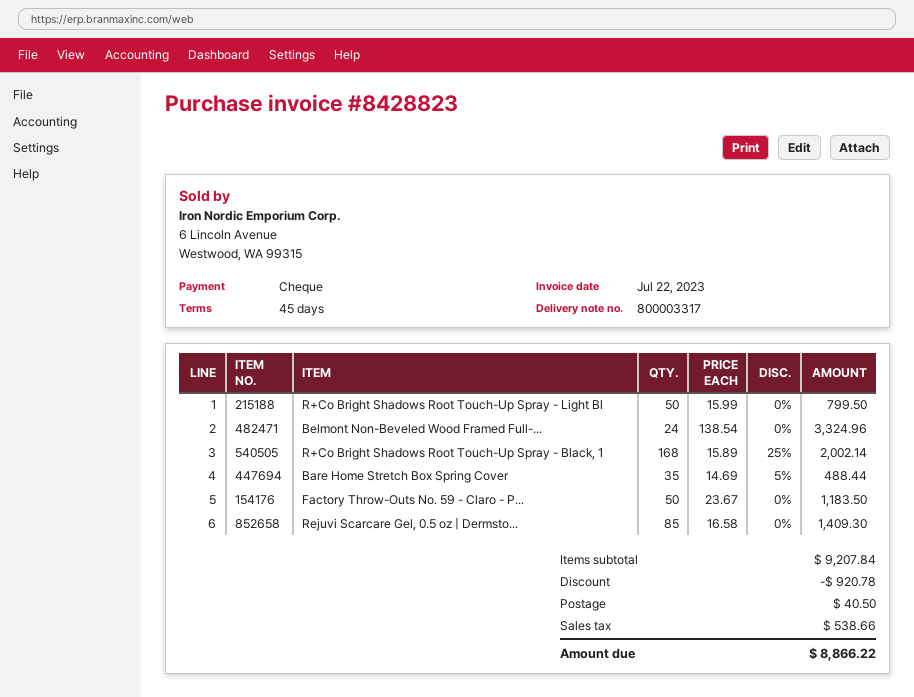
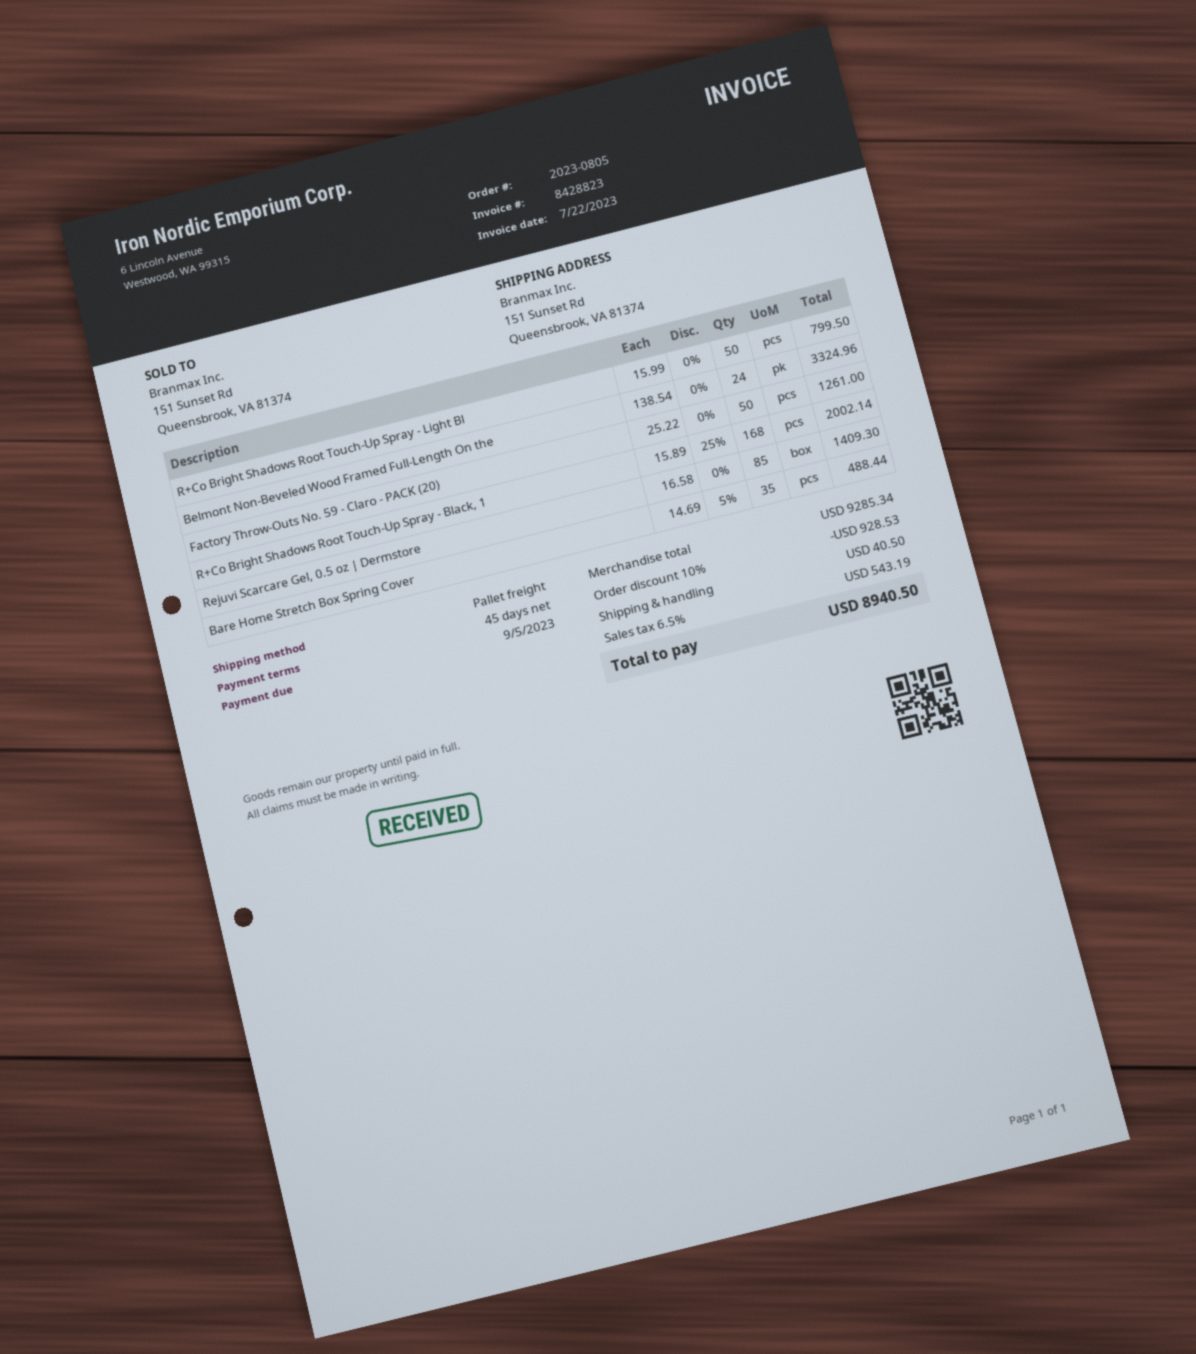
Factory Throw-Outs No. 59 - Claro - P...: 50 x 23.67 = 1183.50 -> 50 x 25.22 = 1261.00
subtotal: 9207.84 -> 9285.34
discount: 920.78 -> 928.53
tax: 538.66 -> 543.19
total: 8866.22 -> 8940.50

